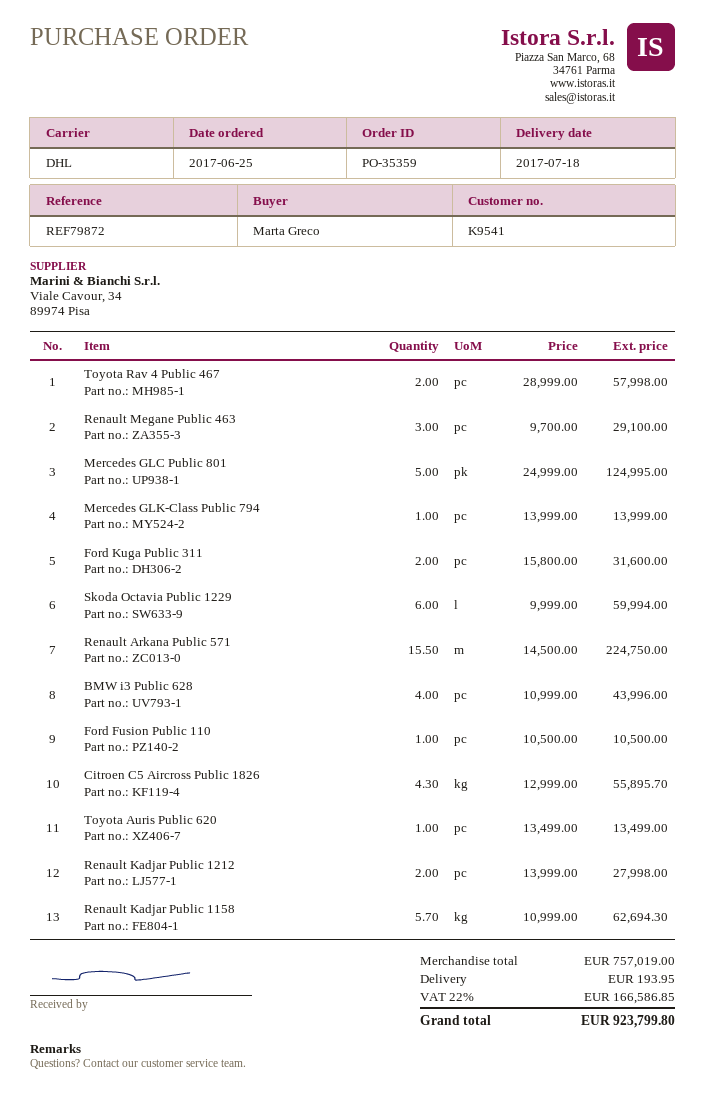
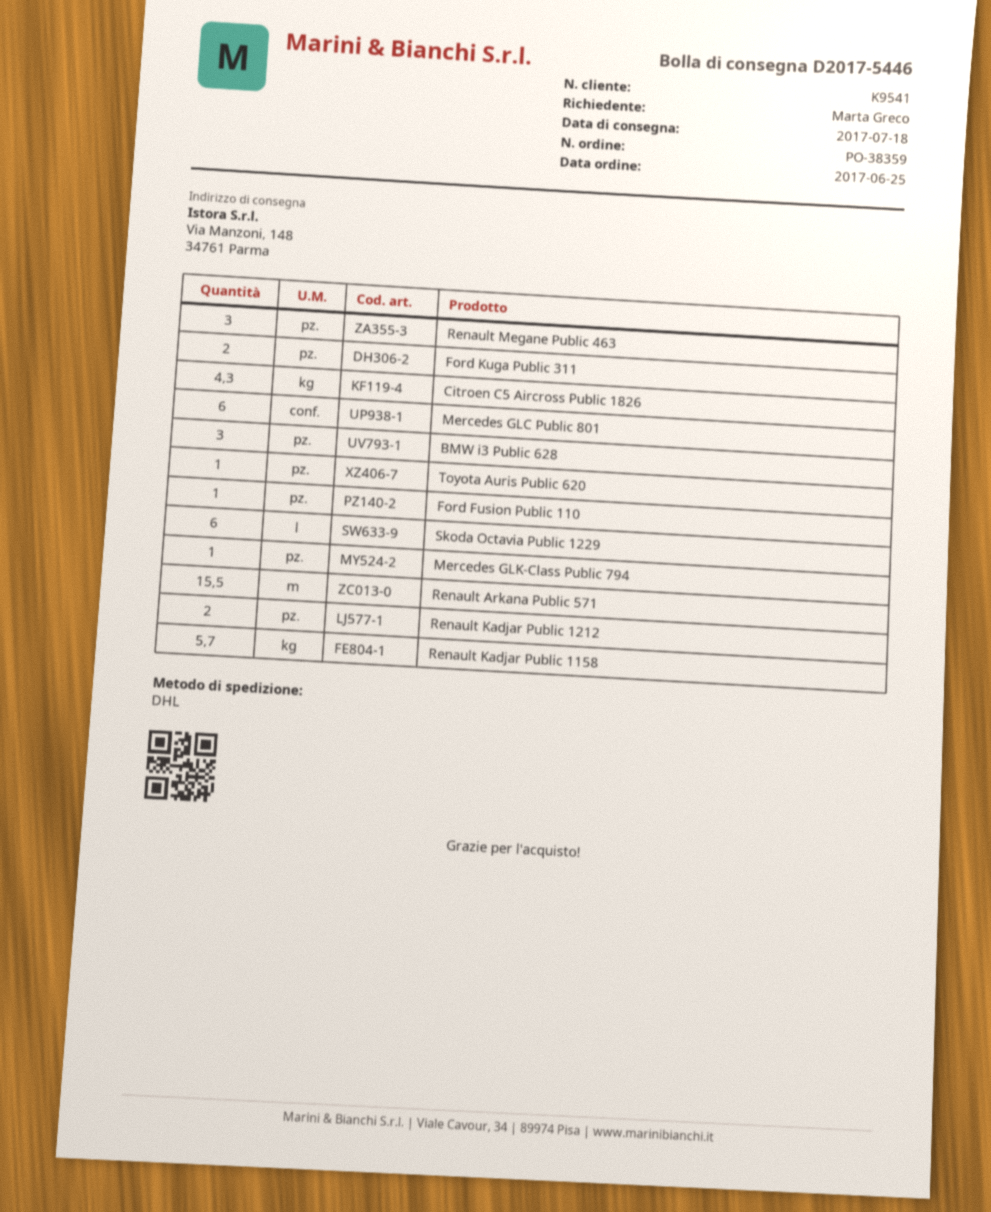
order number: PO-35359 -> PO-38359
Toyota Rav 4 Public 467: 2 -> none
Mercedes GLC Public 801: 5 -> 6
BMW i3 Public 628: 4 -> 3

